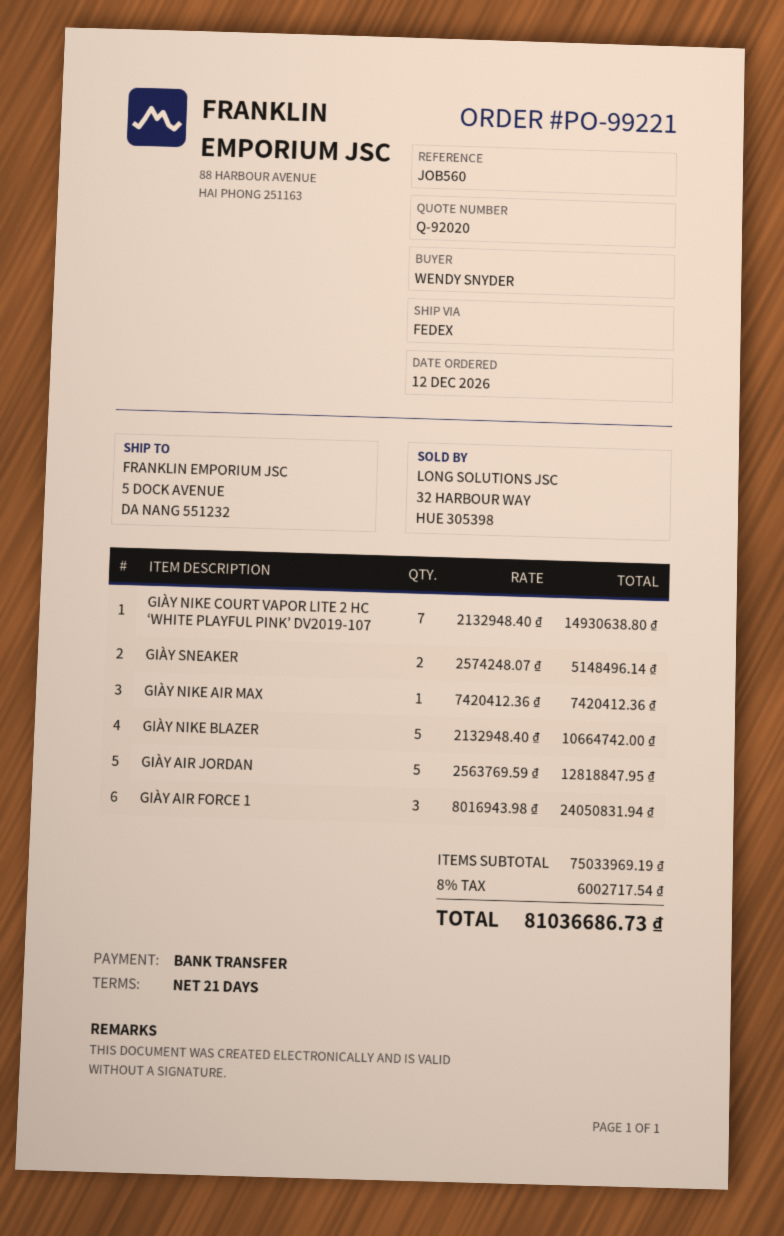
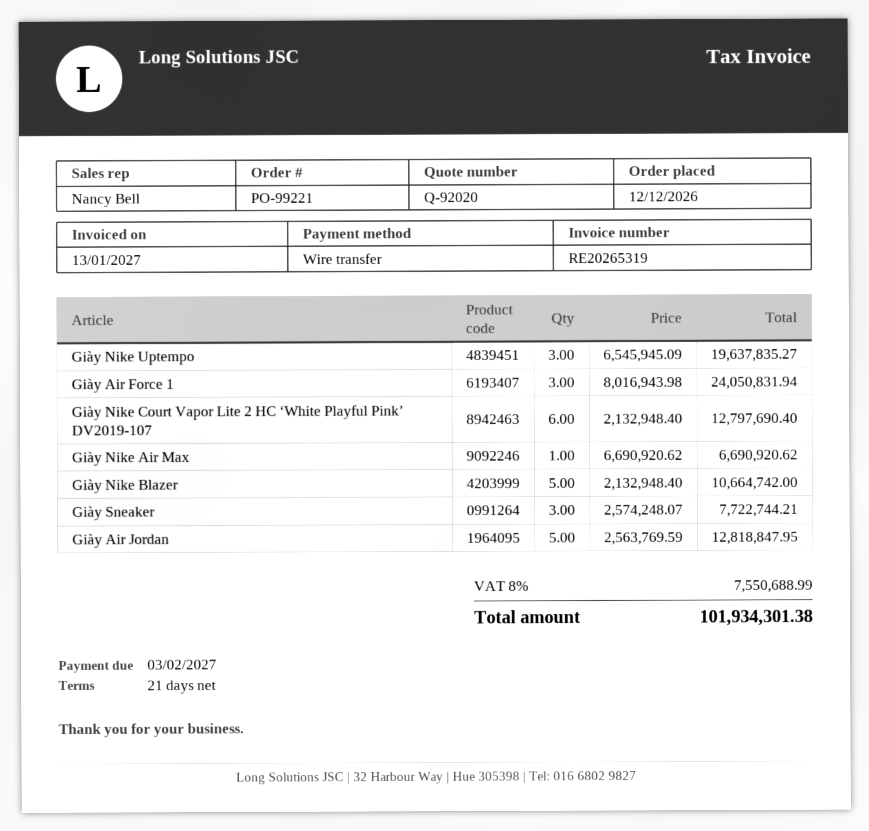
GIÀY NIKE COURT VAPOR LITE 2 HC ‘WHITE PLAYFUL PINK’ DV2019-107: 7 x 2132948.40 = 14930638.80 -> 6 x 2132948.40 = 12797690.40
GIÀY SNEAKER: 2 x 2574248.07 = 5148496.14 -> 3 x 2574248.07 = 7722744.21
GIÀY NIKE AIR MAX: 1 x 7420412.36 = 7420412.36 -> 1 x 6690920.62 = 6690920.62
Giày Nike Uptempo: none -> 3 x 6545945.09 = 19637835.27
tax: 8% = 6002717.54 -> 8% = 7550688.99
total: 81036686.73 -> 101934301.38

